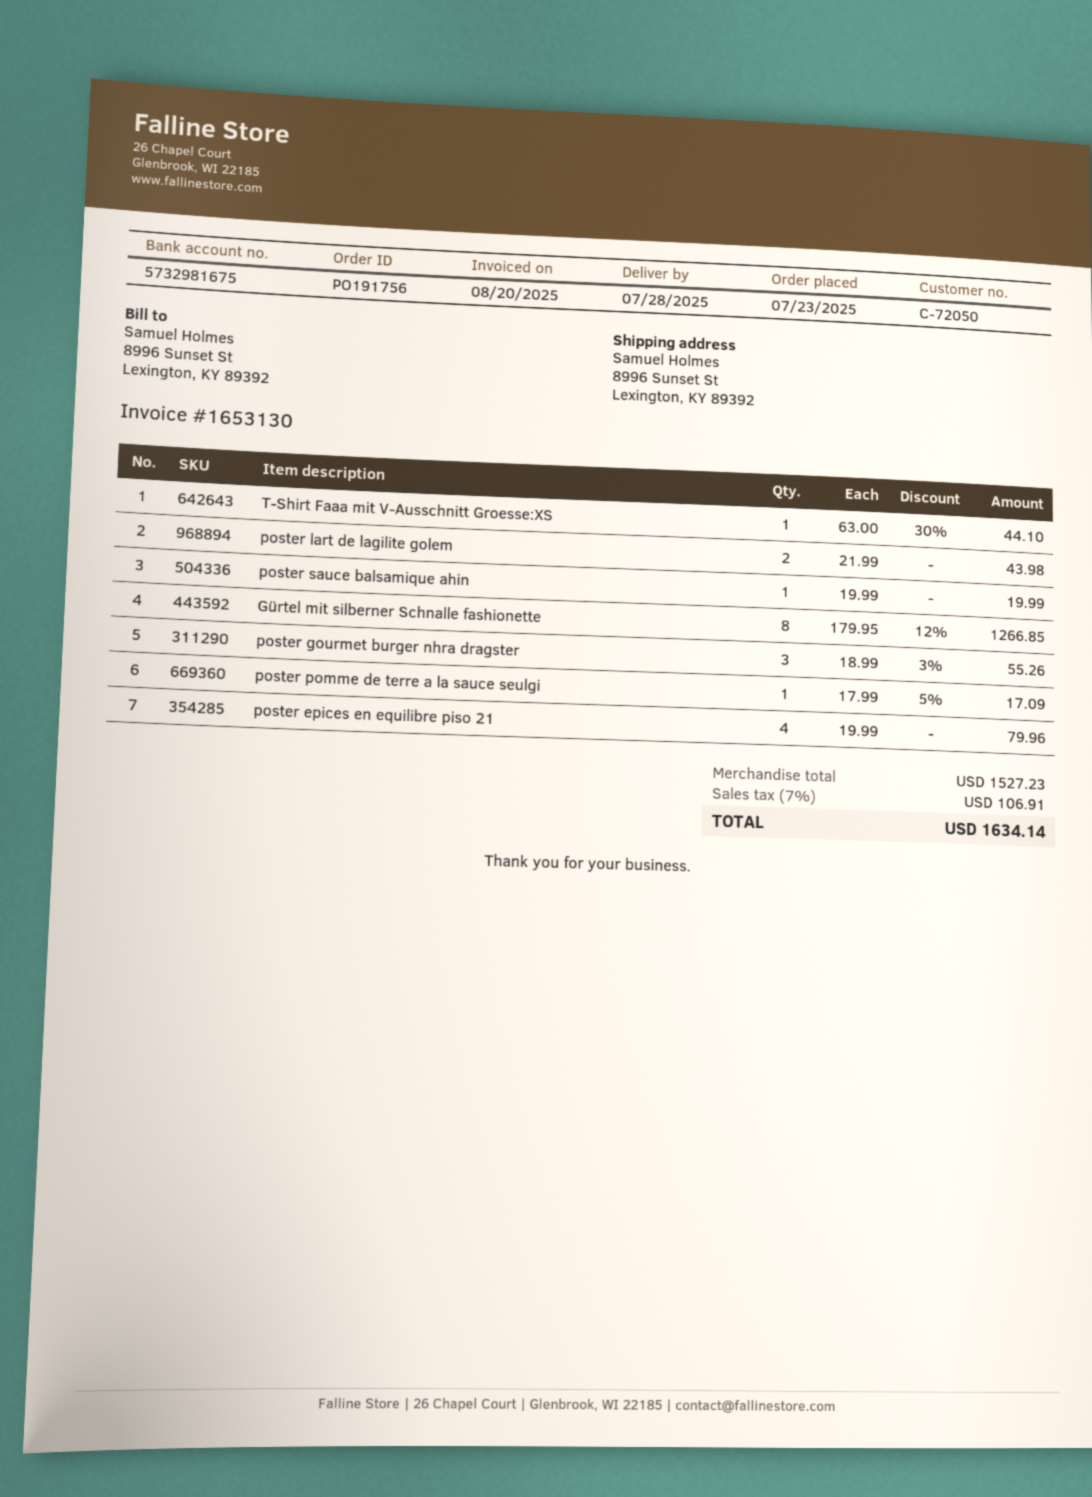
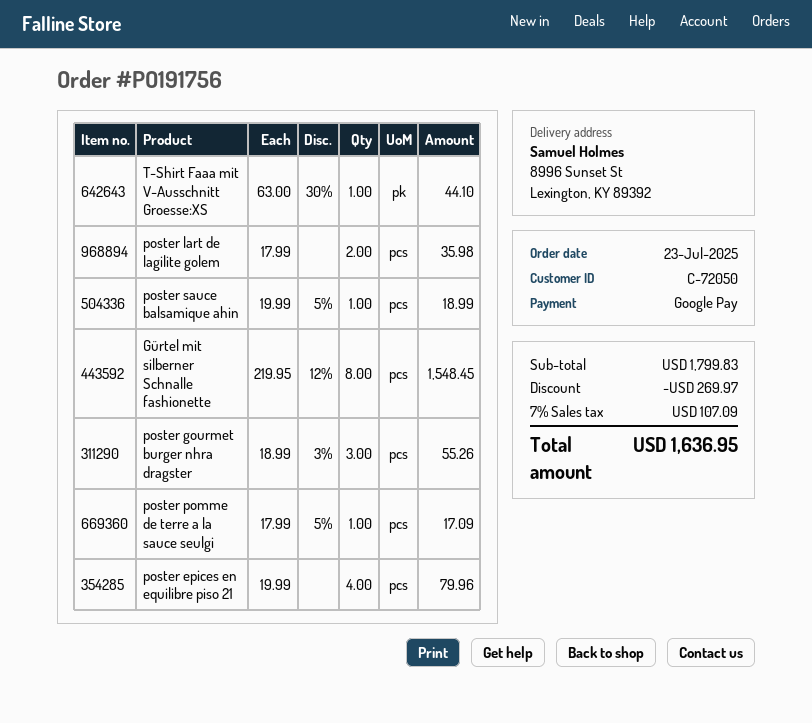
poster lart de lagilite golem: 2 x 21.99 = 43.98 -> 2 x 17.99 = 35.98
poster sauce balsamique ahin: 1 x 19.99 = 19.99 -> 1 x 19.99 - 5% = 18.99
Gürtel mit silberner Schnalle fashionette: 8 x 179.95 - 12% = 1266.85 -> 8 x 219.95 - 12% = 1548.45
subtotal: 1527.23 -> 1799.83
discount: none -> 269.97
tax: 7% = 106.91 -> 7% = 107.09
total: 1634.14 -> 1636.95

